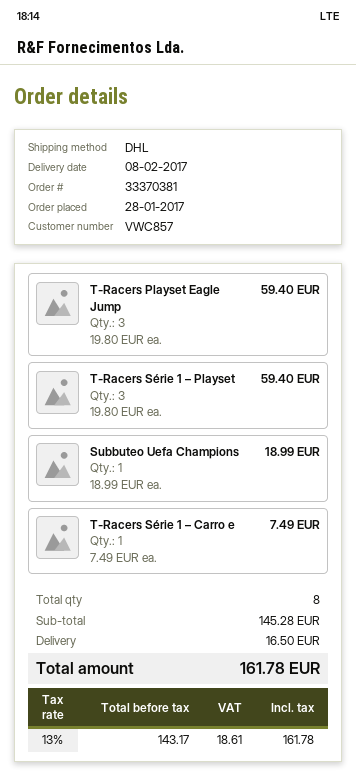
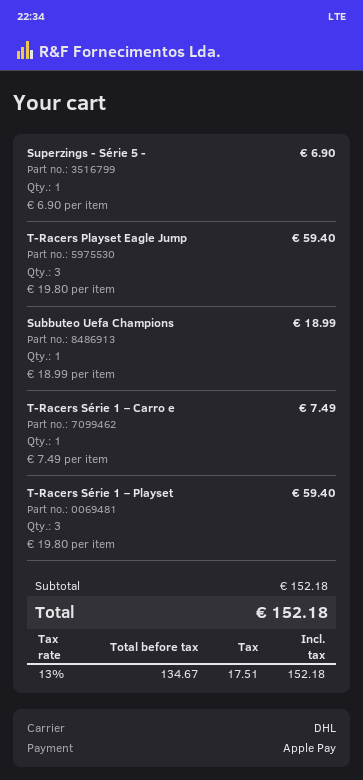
Superzings - Série 5 -: none -> 1 x 6.90 = 6.90
subtotal: 145.28 -> 152.18
shipping: 16.50 -> none
net: 143.17 -> 134.67
tax: 13% = 18.61 -> 13% = 17.51
total: 161.78 -> 152.18

